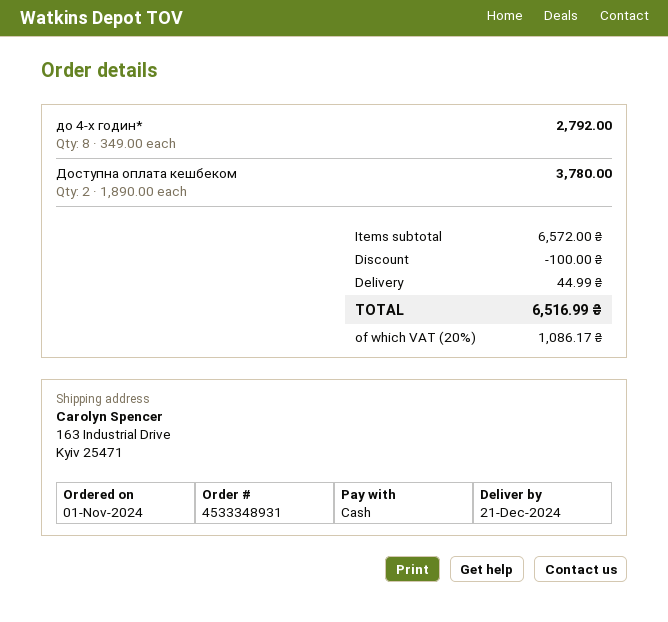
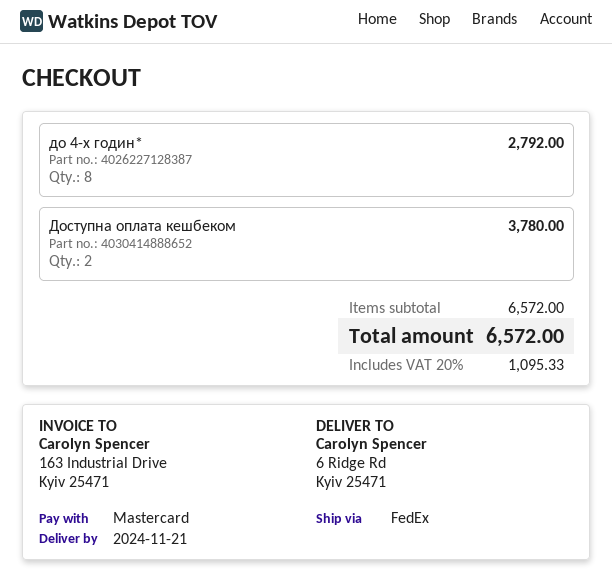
delivery date: 2024-12-21 -> 2024-11-21
payment method: cash -> Mastercard
ship to: 163 Industrial Drive, Kyiv 25471 -> 6 Ridge Rd, Kyiv 25471
discount: 100.00 -> none
shipping: 44.99 -> none
tax: 20% = 1086.17 -> 20% = 1095.33
total: 6516.99 -> 6572.00

